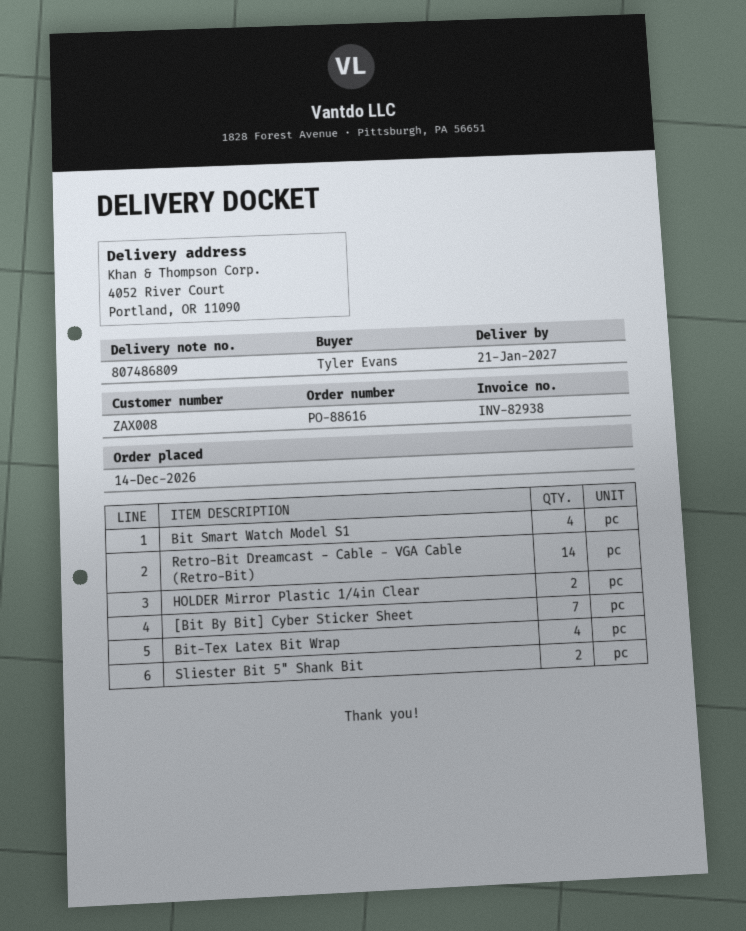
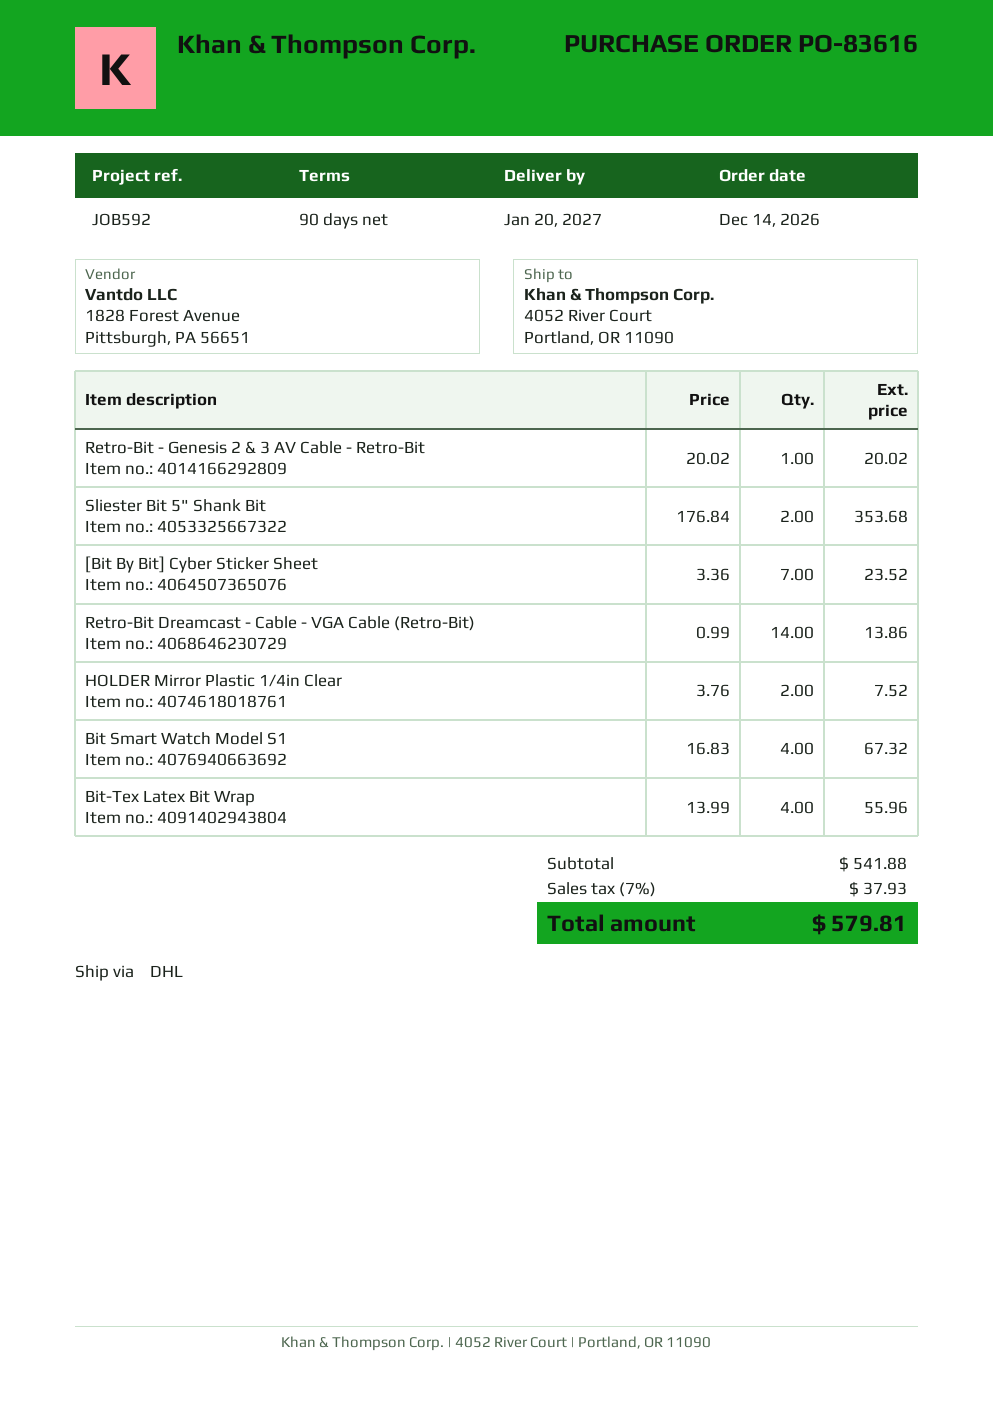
order number: PO-88616 -> PO-83616
delivery date: 2027-01-21 -> 2027-01-20
Retro-Bit - Genesis 2 & 3 AV Cable - Retro-Bit: none -> 1

